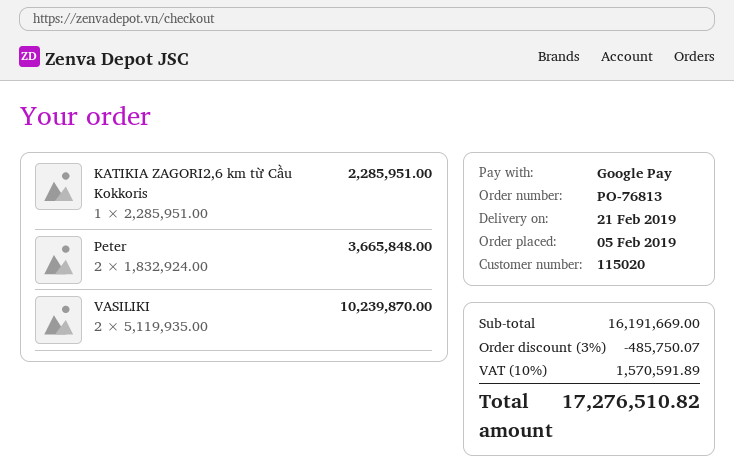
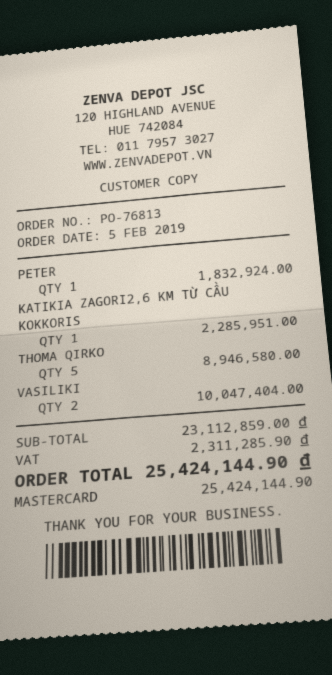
payment method: Google Pay -> Mastercard
Peter: 2 for 3665848.00 -> 1 for 1832924.00
VASILIKI: 2 for 10239870.00 -> 2 for 10047404.00
THOMA QIRKO: none -> 5 for 8946580.00
subtotal: 16191669.00 -> 23112859.00
discount: 3% = 485750.07 -> none
tax: 1570591.89 -> 2311285.90
total: 17276510.82 -> 25424144.90

